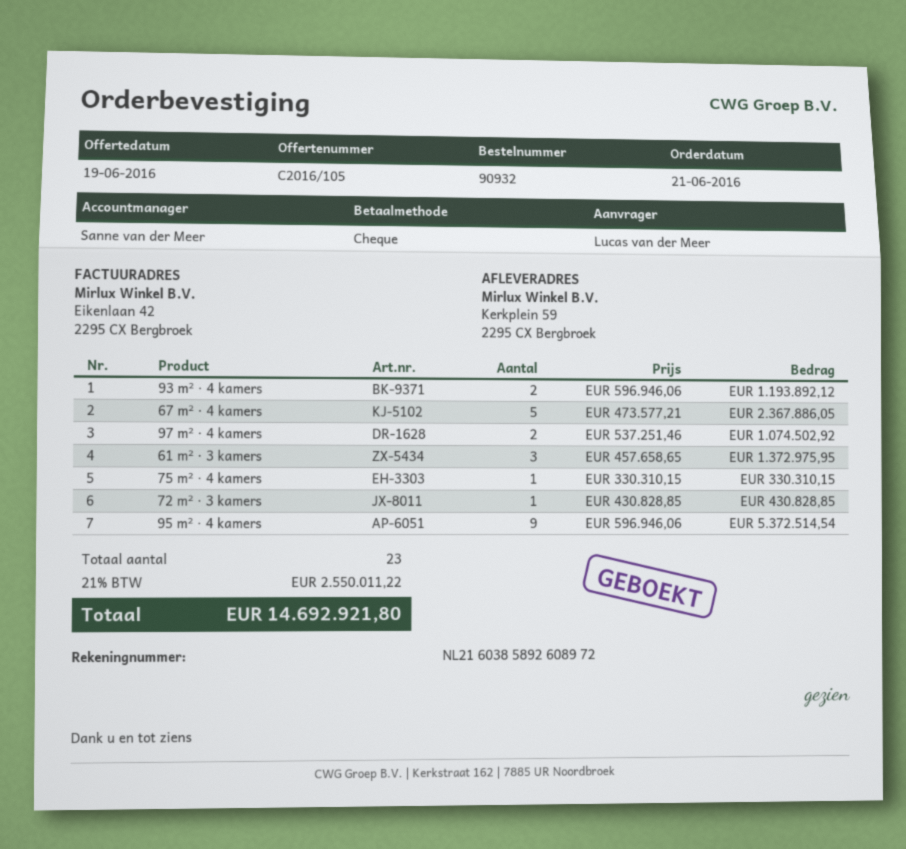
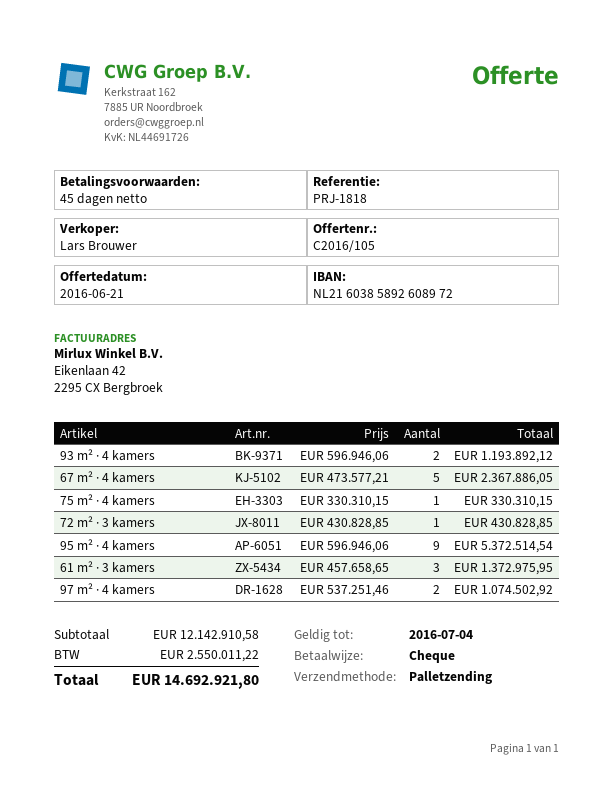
quote date: 2016-06-19 -> 2016-06-21
sales rep: Sanne van der Meer -> Lars Brouwer

